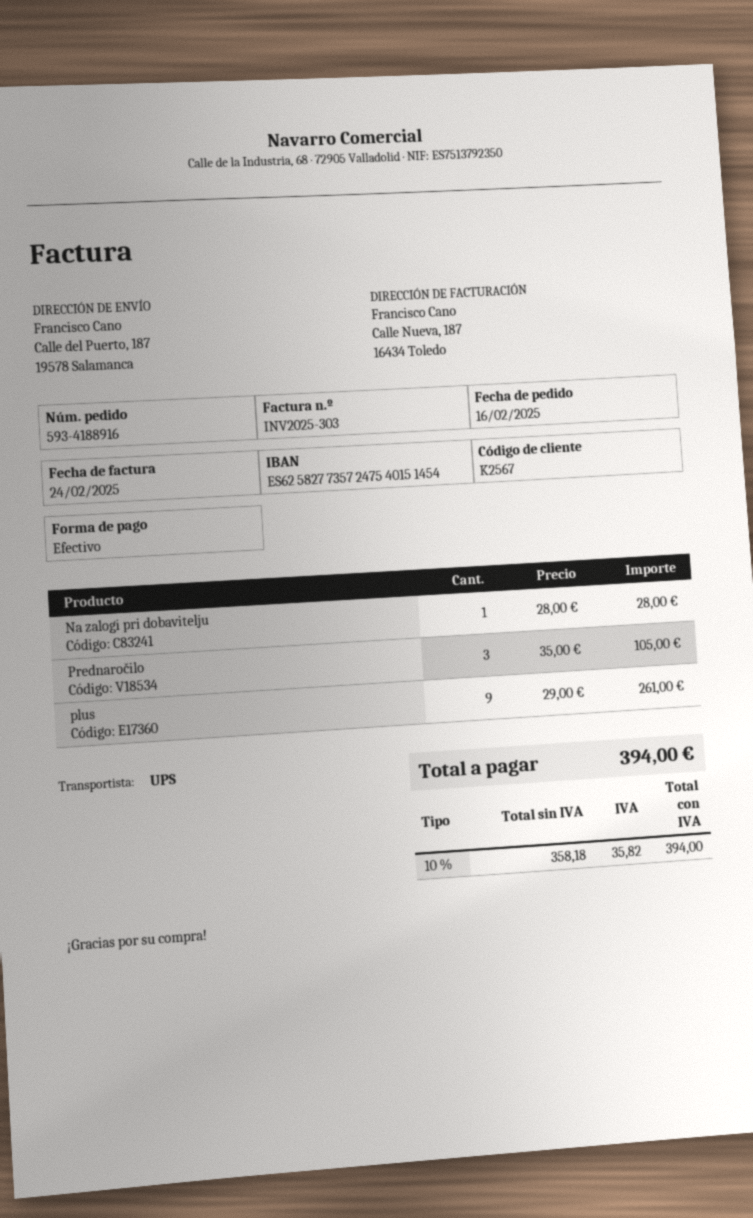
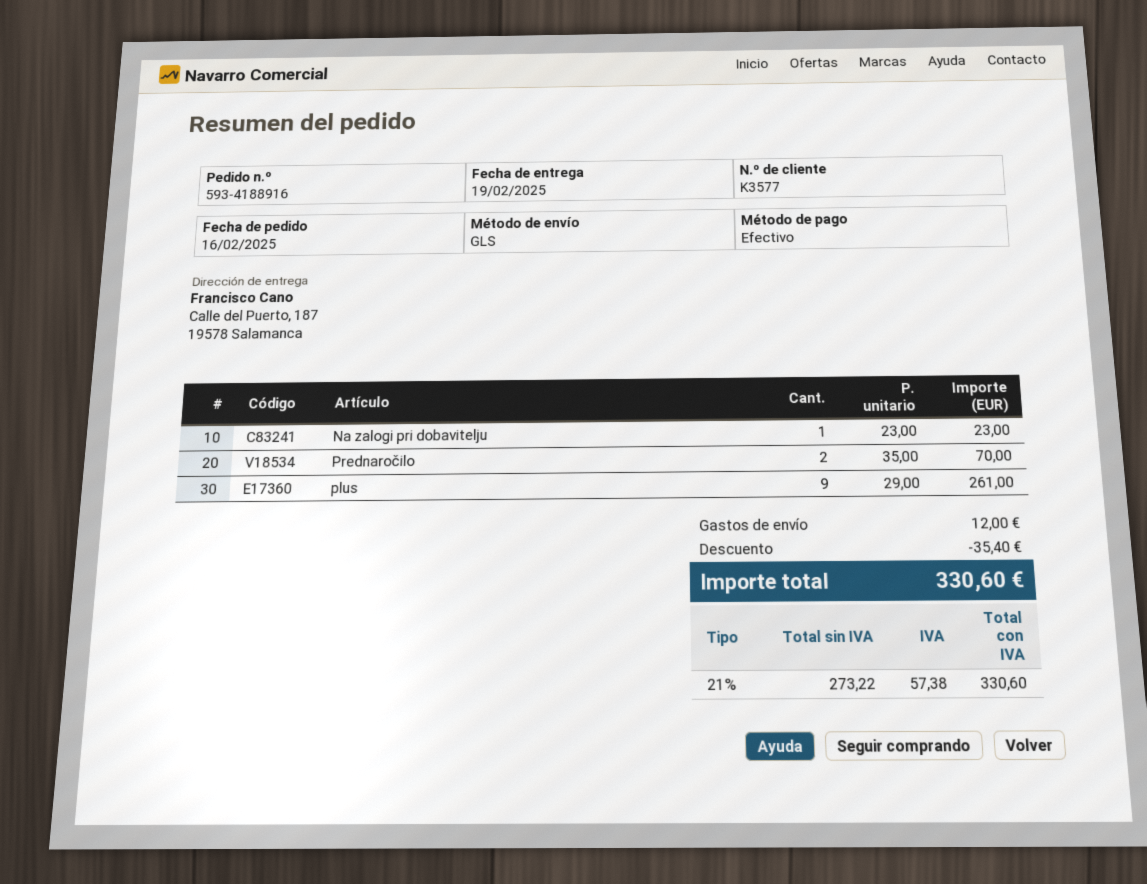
customer number: K2567 -> K3577
shipping method: UPS -> GLS
Na zalogi pri dobavitelju: 1 x 28.00 = 28.00 -> 1 x 23.00 = 23.00
Prednaročilo: 3 x 35.00 = 105.00 -> 2 x 35.00 = 70.00
discount: none -> 35.40
shipping: none -> 12.00
net: 358.18 -> 273.22
tax: 10% = 35.82 -> 21% = 57.38
total: 394.00 -> 330.60

